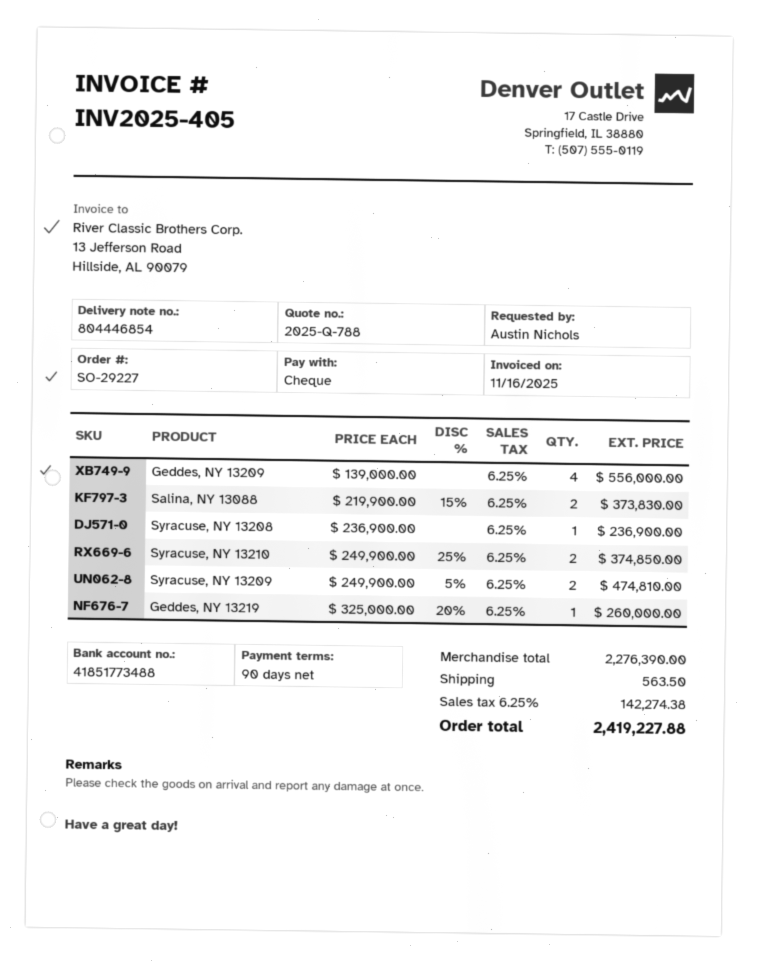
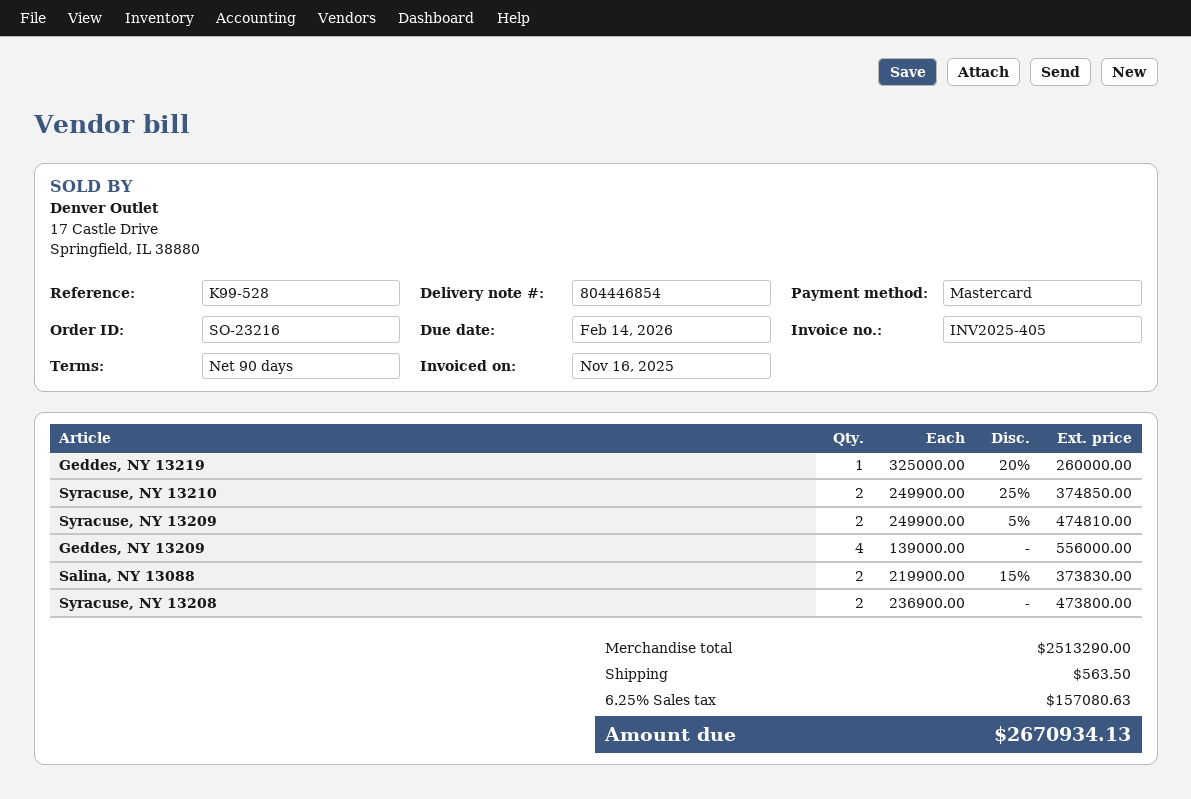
order number: SO-29227 -> SO-23216
payment method: cheque -> Mastercard
Syracuse, NY 13208: 1 x 236900.00 = 236900.00 -> 2 x 236900.00 = 473800.00
subtotal: 2276390.00 -> 2513290.00
tax: 6.25% = 142274.38 -> 6.25% = 157080.63
total: 2419227.88 -> 2670934.13

